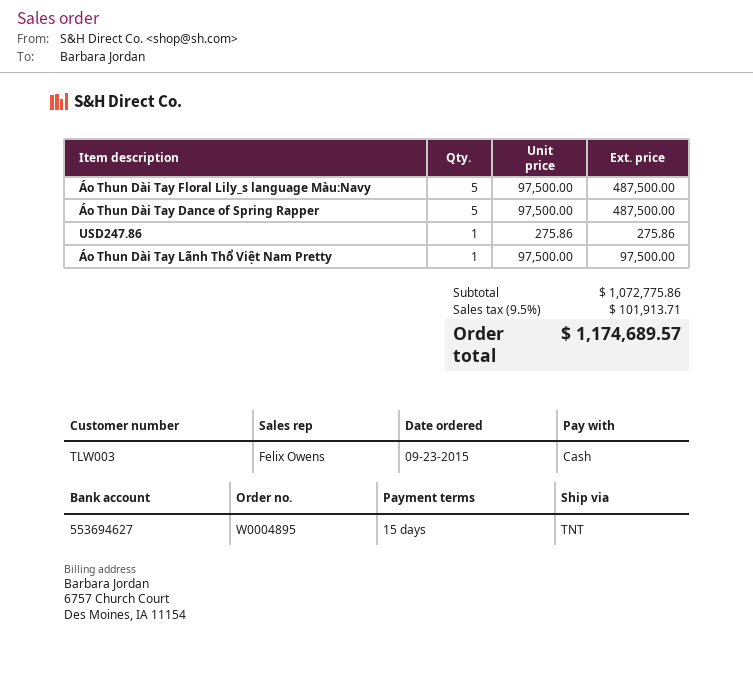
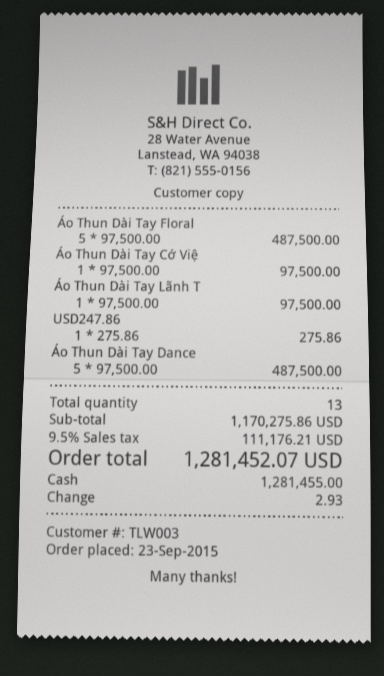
Áo Thun Dài Tay Cờ Việ: none -> 1 x 97500.00 = 97500.00
subtotal: 1072775.86 -> 1170275.86
tax: 9.5% = 101913.71 -> 9.5% = 111176.21
total: 1174689.57 -> 1281452.07

